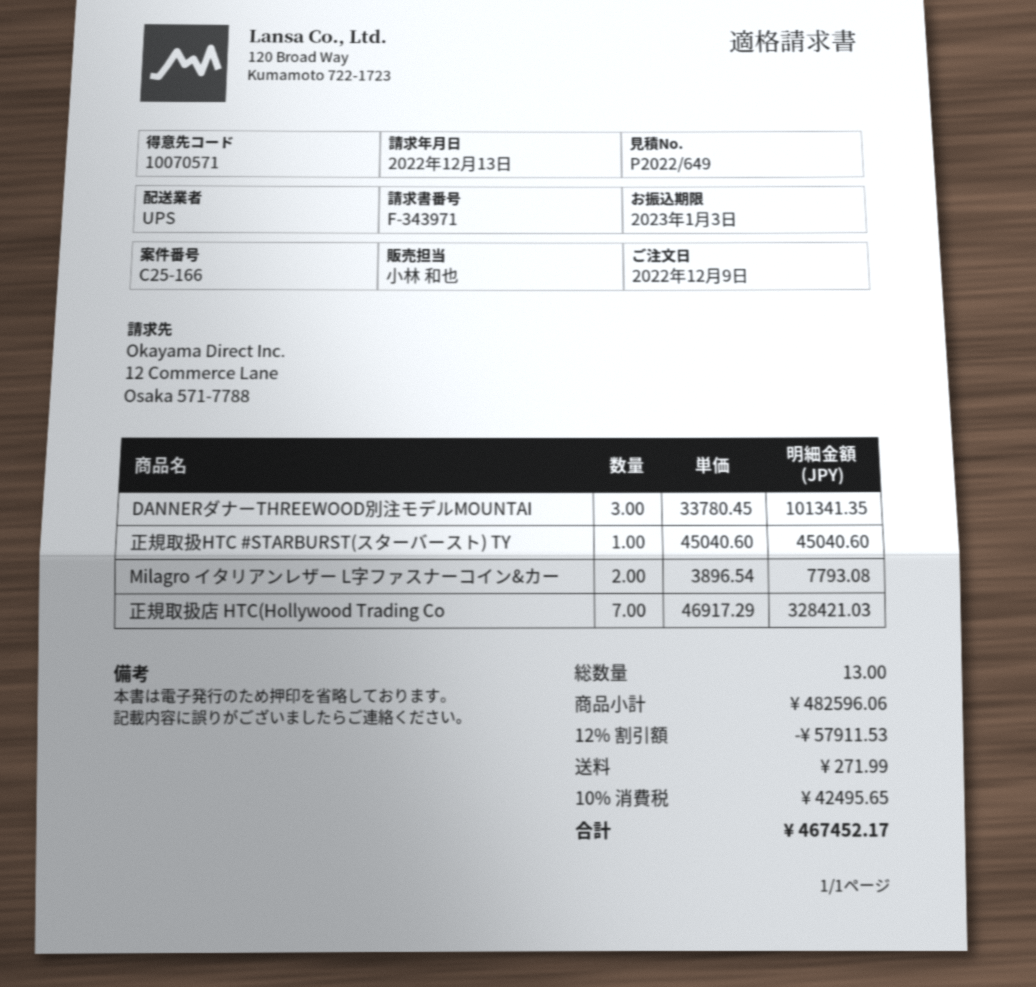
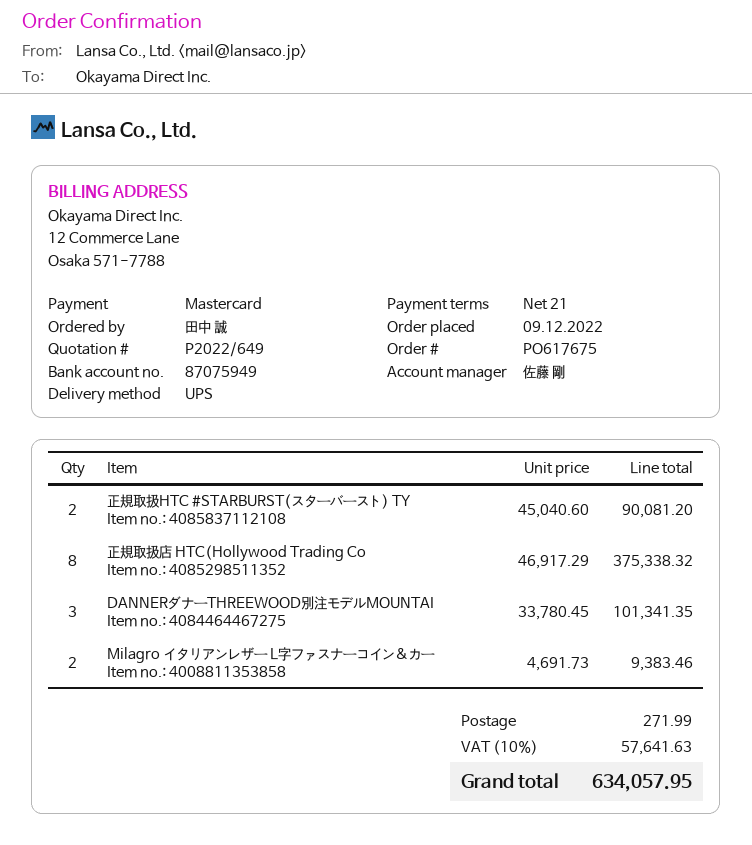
sales rep: 小林 和也 -> 佐藤 剛
正規取扱HTC #STARBURST(スターバースト) TY: 1 x 45040.60 = 45040.60 -> 2 x 45040.60 = 90081.20
Milagro イタリアンレザー L字ファスナーコイン&カー: 2 x 3896.54 = 7793.08 -> 2 x 4691.73 = 9383.46
正規取扱店 HTC(Hollywood Trading Co: 7 x 46917.29 = 328421.03 -> 8 x 46917.29 = 375338.32
discount: 12% = 57911.53 -> none
tax: 10% = 42495.65 -> 10% = 57641.63
total: 467452.17 -> 634057.95

